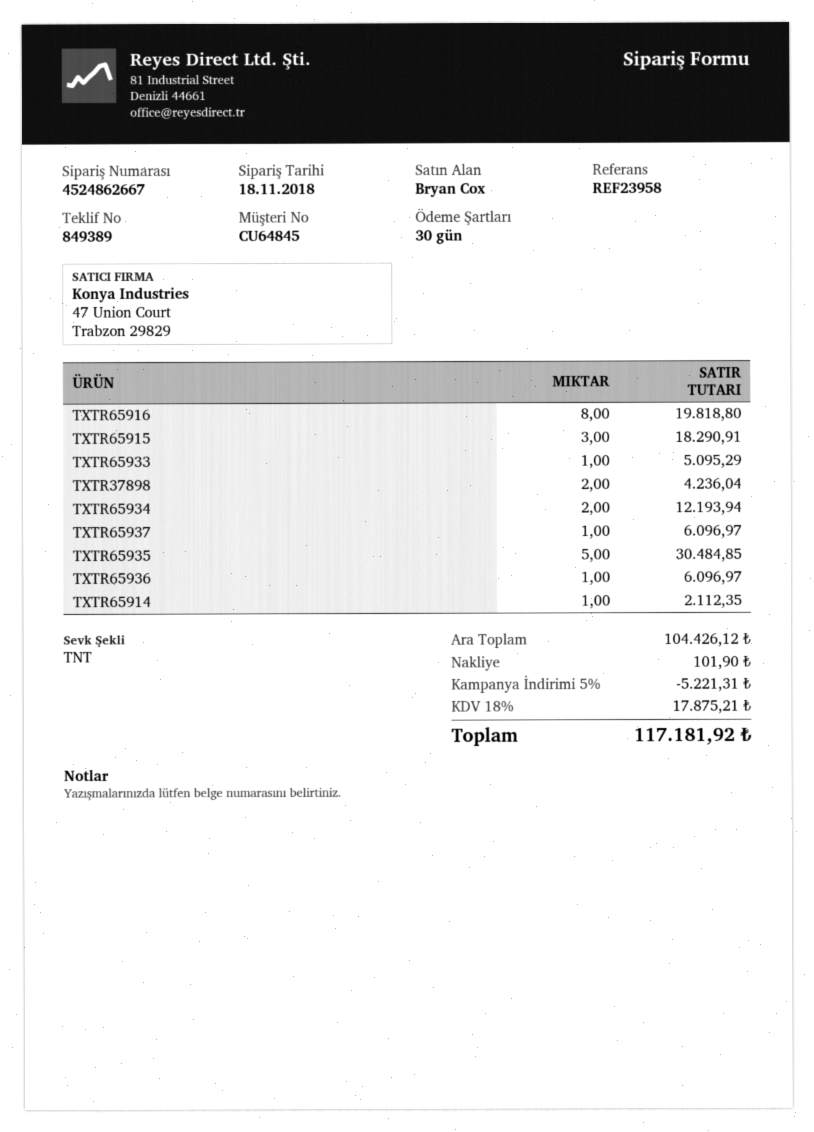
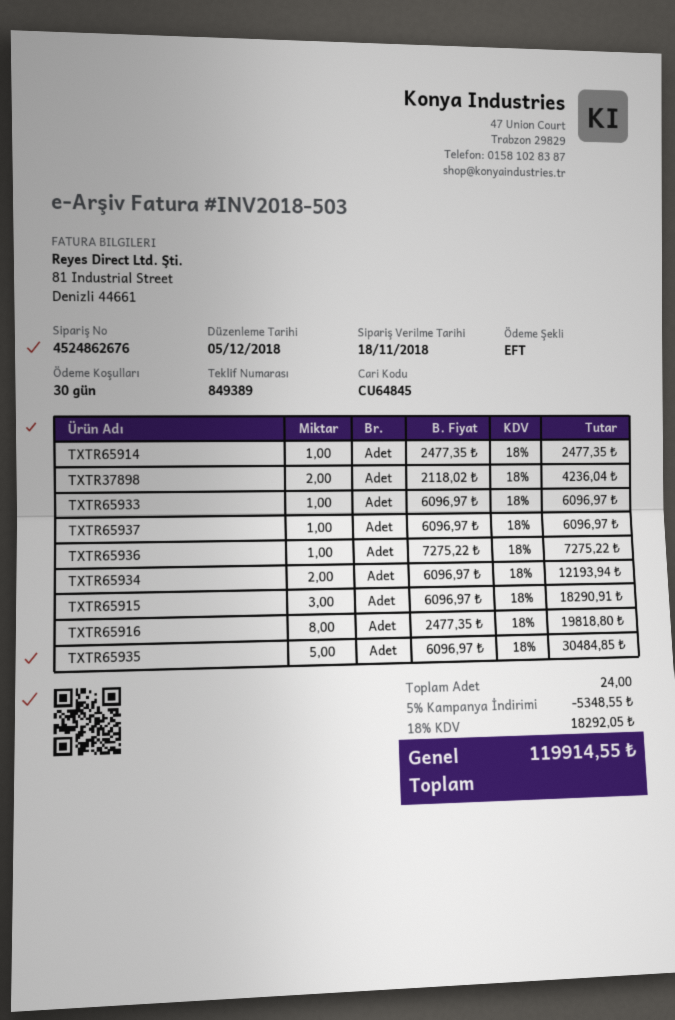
order number: 4524862667 -> 4524862676
TXTR65933: 1 for 5095.29 -> 1 for 6096.97
TXTR65936: 1 for 6096.97 -> 1 for 7275.22
TXTR65914: 1 for 2112.35 -> 1 for 2477.35
discount: 5% = 5221.31 -> 5% = 5348.55
shipping: 101.90 -> none
tax: 18% = 17875.21 -> 18% = 18292.05
total: 117181.92 -> 119914.55

